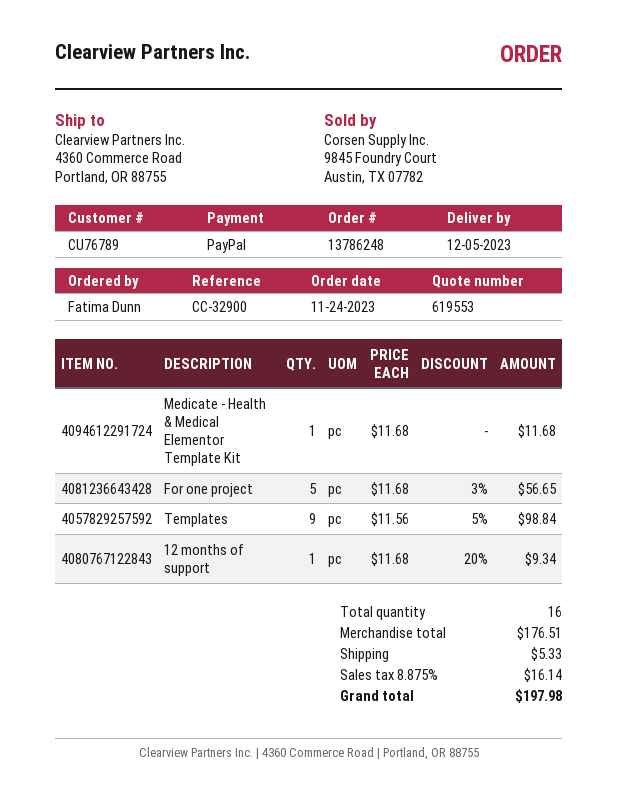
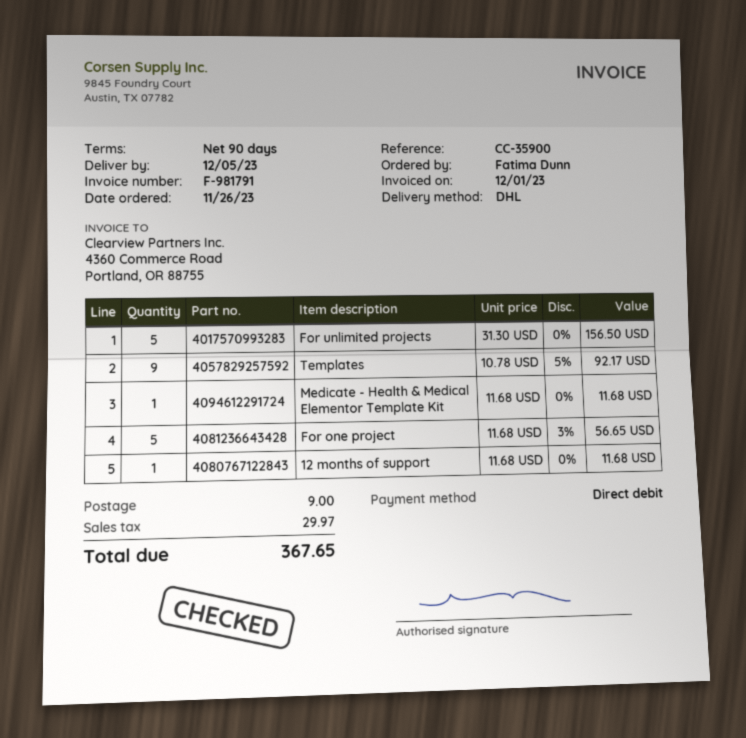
order date: 2023-11-24 -> 2023-11-26
reference: CC-32900 -> CC-35900
payment method: PayPal -> direct debit
Templates: 9 x 11.56 - 5% = 98.84 -> 9 x 10.78 - 5% = 92.17
12 months of support: 1 x 11.68 - 20% = 9.34 -> 1 x 11.68 = 11.68
For unlimited projects: none -> 5 x 31.30 = 156.50
shipping: 5.33 -> 9.00
tax: 16.14 -> 29.97
total: 197.98 -> 367.65

